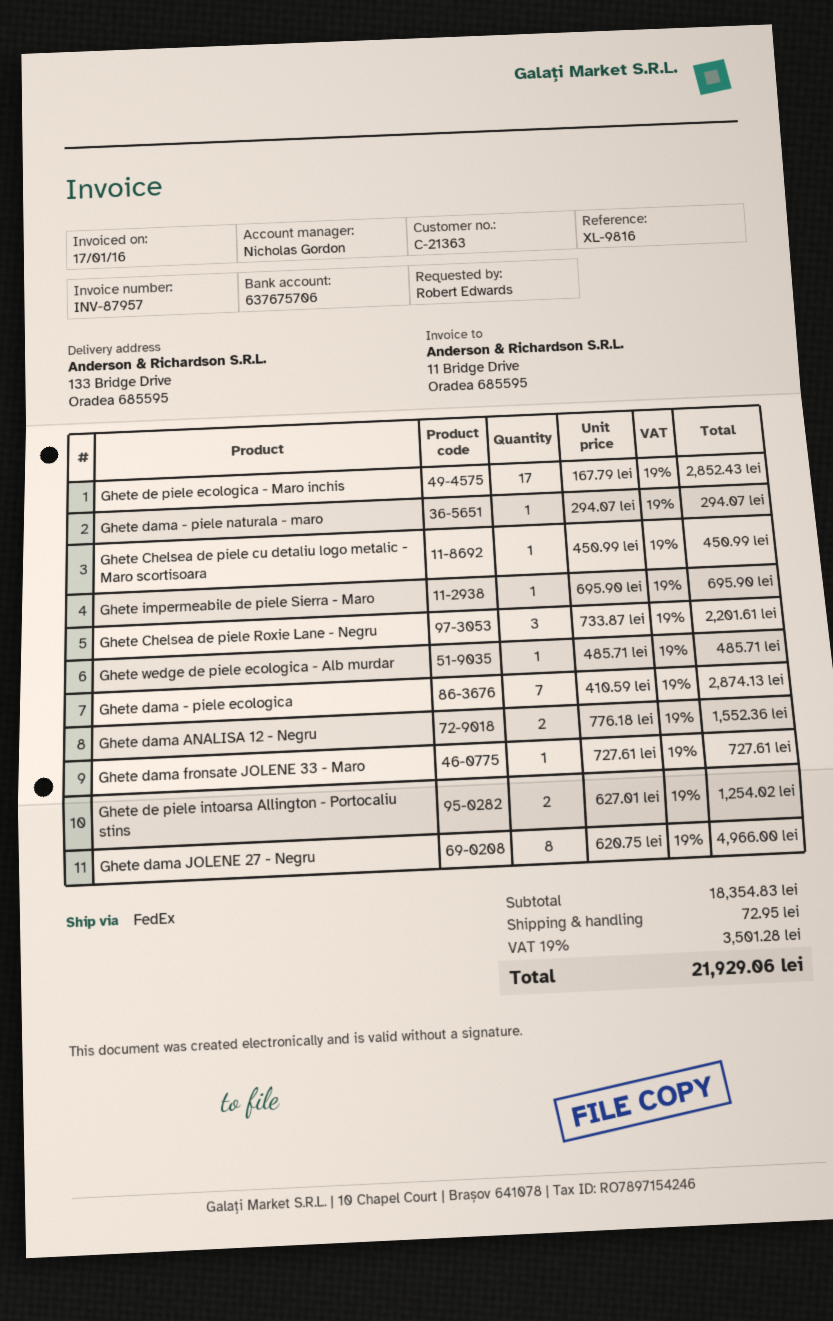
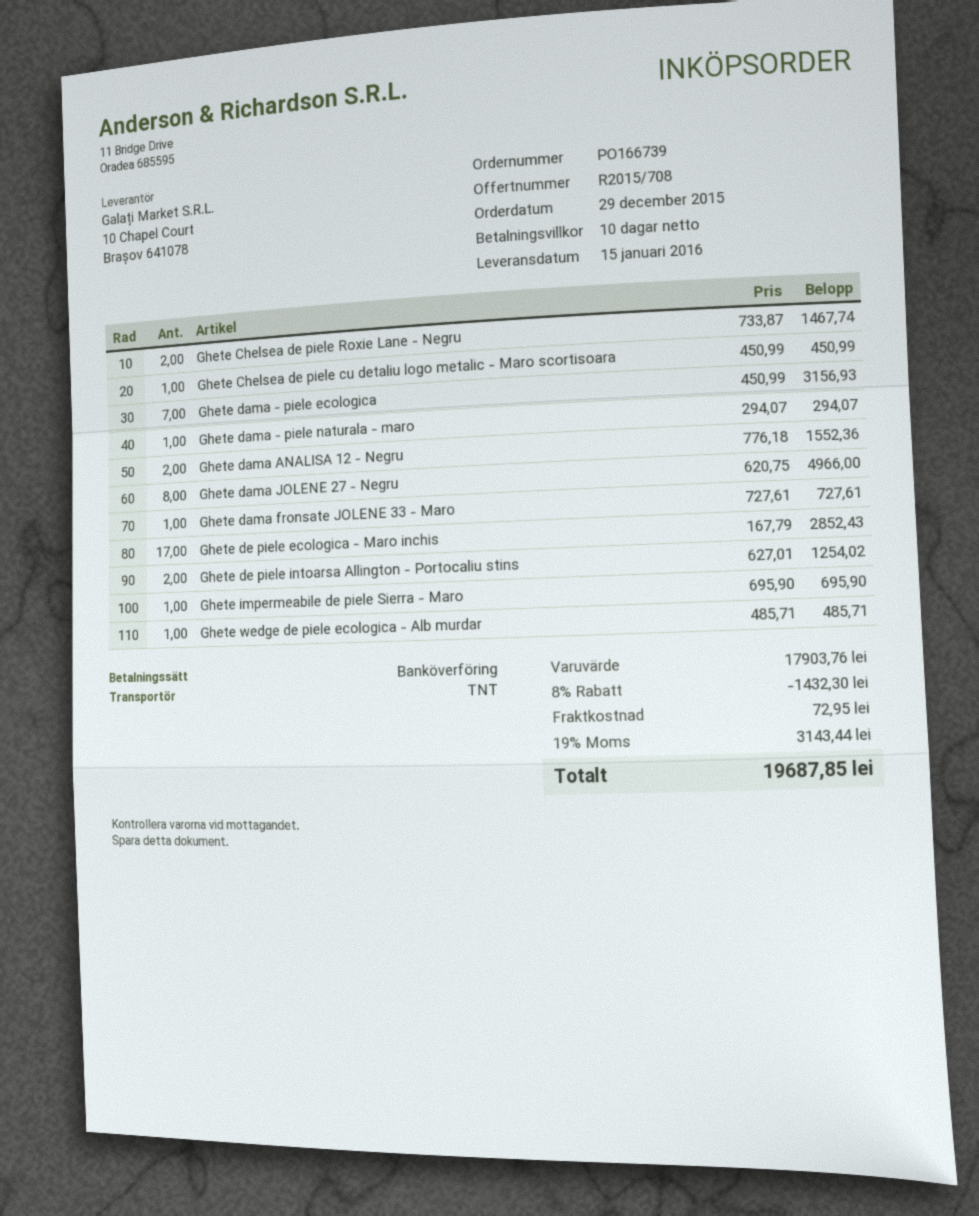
shipping method: FedEx -> TNT
Ghete Chelsea de piele Roxie Lane - Negru: 3 x 733.87 = 2201.61 -> 2 x 733.87 = 1467.74
Ghete dama - piele ecologica: 7 x 410.59 = 2874.13 -> 7 x 450.99 = 3156.93
subtotal: 18354.83 -> 17903.76
discount: none -> 8% = 1432.30
tax: 19% = 3501.28 -> 19% = 3143.44
total: 21929.06 -> 19687.85

